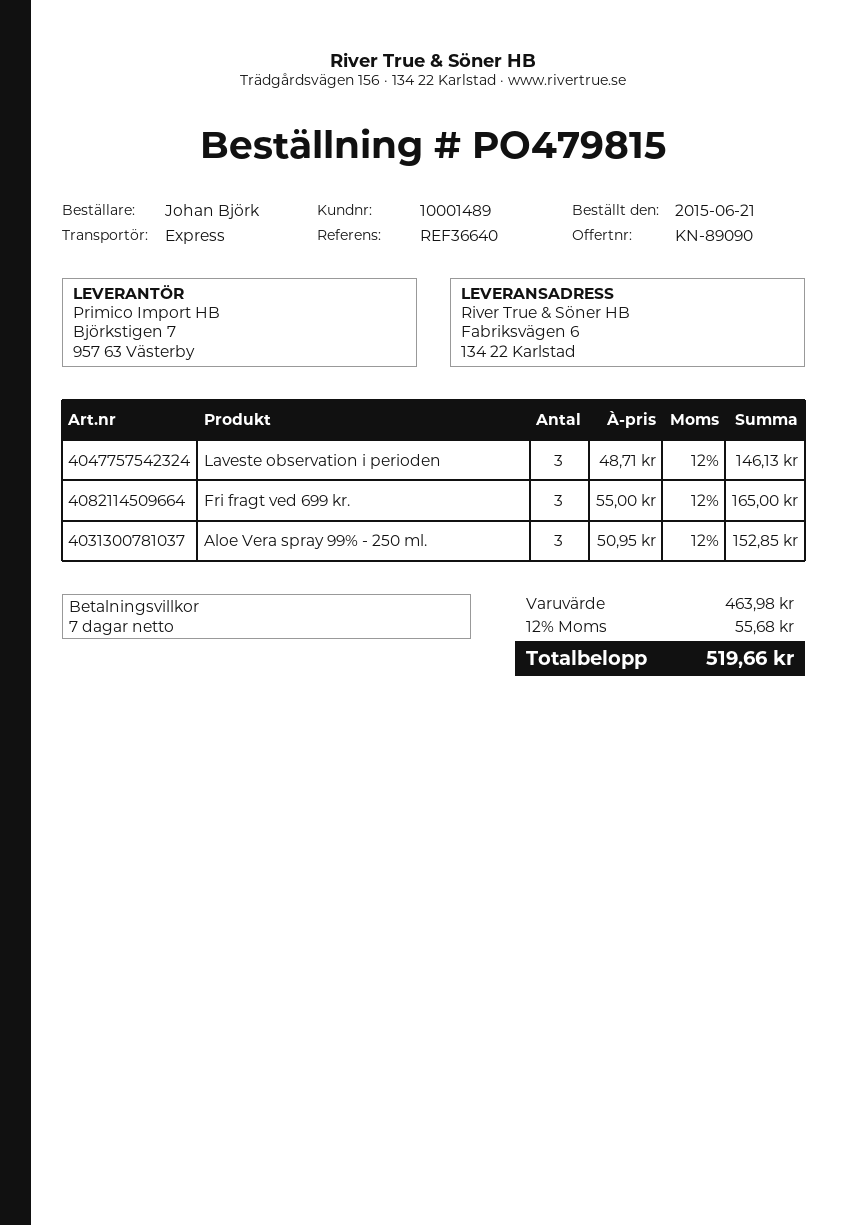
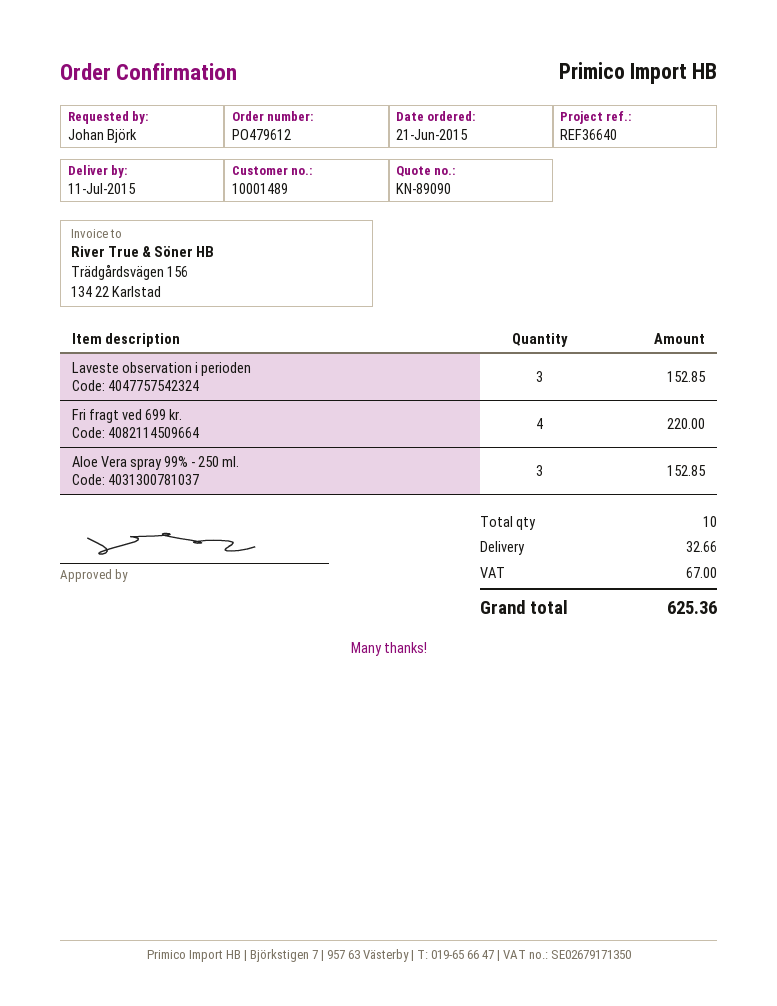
order number: PO479815 -> PO479612
Laveste observation i perioden: 3 for 146.13 -> 3 for 152.85
Fri fragt ved 699 kr.: 3 for 165.00 -> 4 for 220.00
shipping: none -> 32.66
tax: 55.68 -> 67.00
total: 519.66 -> 625.36

